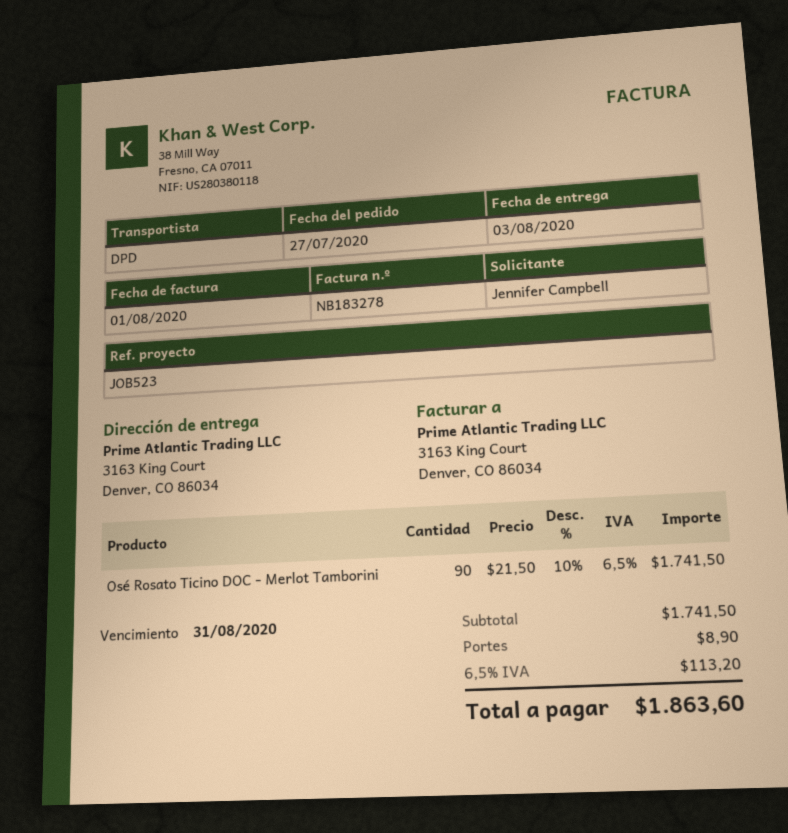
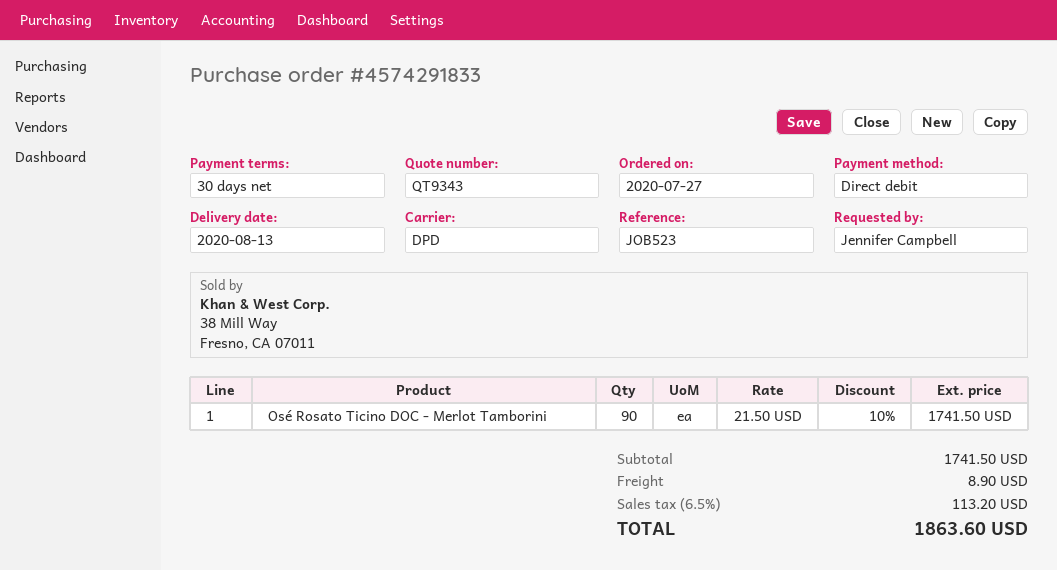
delivery date: 2020-08-03 -> 2020-08-13

